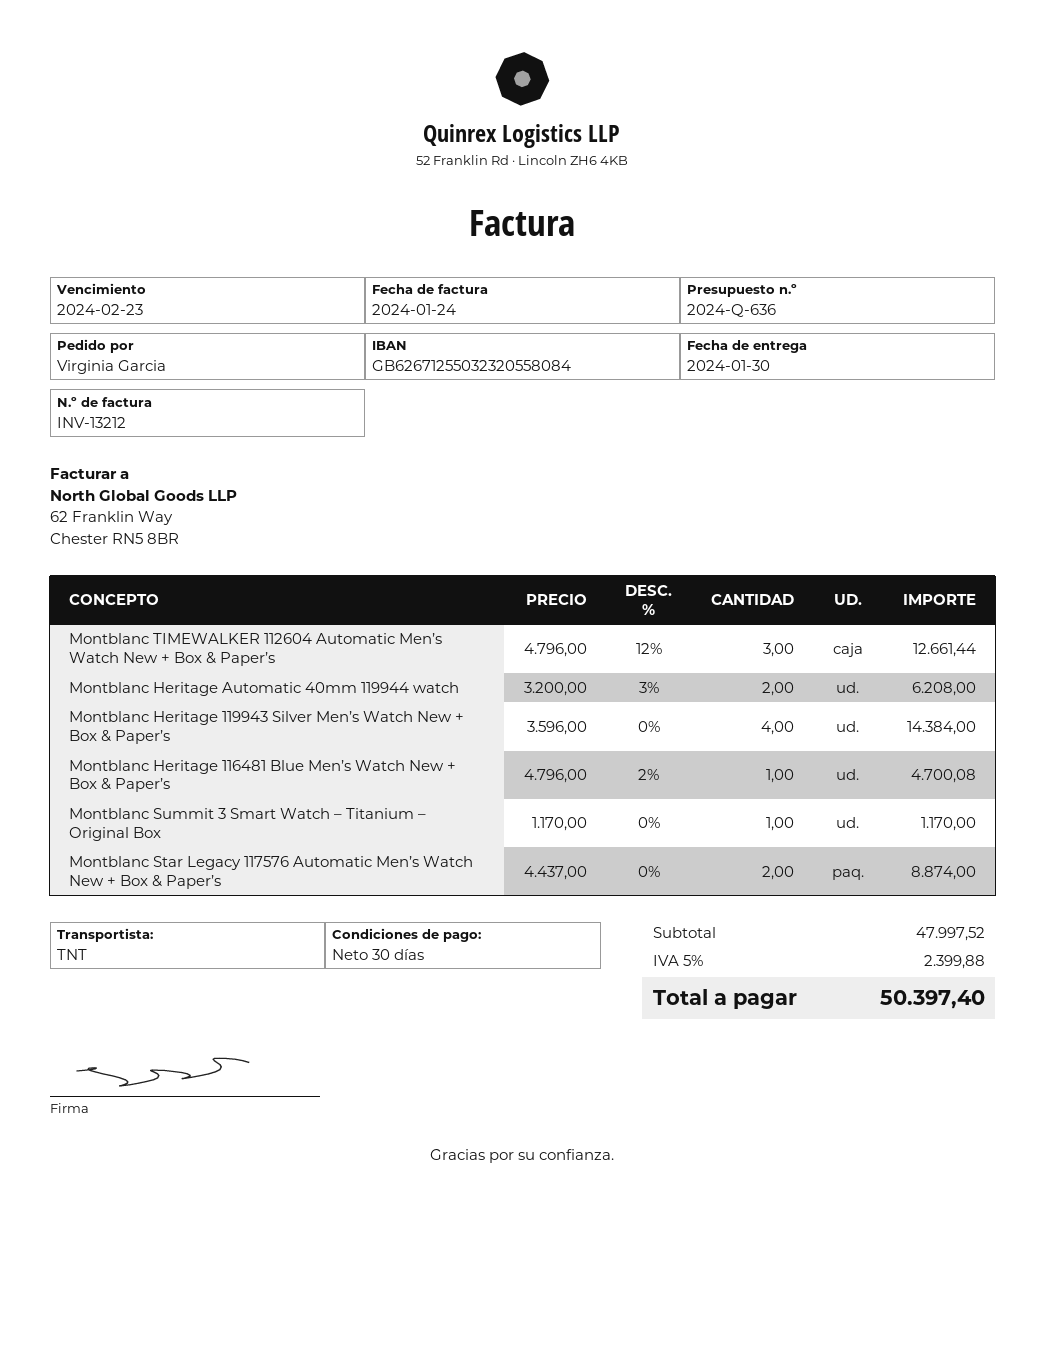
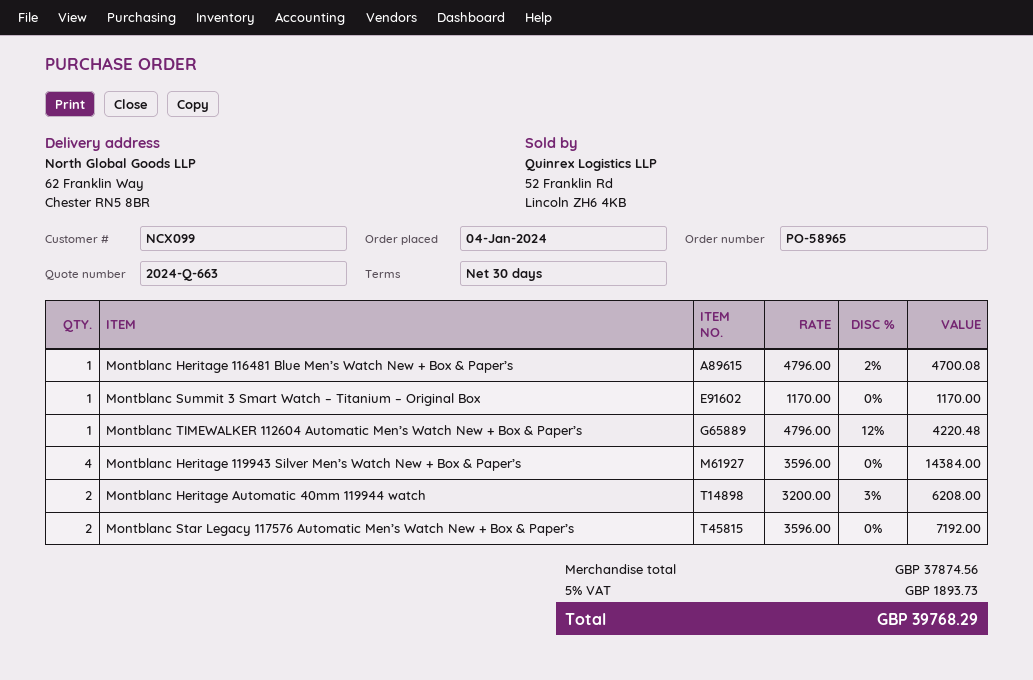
quote number: 2024-Q-636 -> 2024-Q-663
Montblanc TIMEWALKER 112604 Automatic Men’s Watch New + Box & Paper’s: 3 x 4796.00 - 12% = 12661.44 -> 1 x 4796.00 - 12% = 4220.48
Montblanc Star Legacy 117576 Automatic Men’s Watch New + Box & Paper’s: 2 x 4437.00 = 8874.00 -> 2 x 3596.00 = 7192.00
subtotal: 47997.52 -> 37874.56
tax: 5% = 2399.88 -> 5% = 1893.73
total: 50397.40 -> 39768.29

